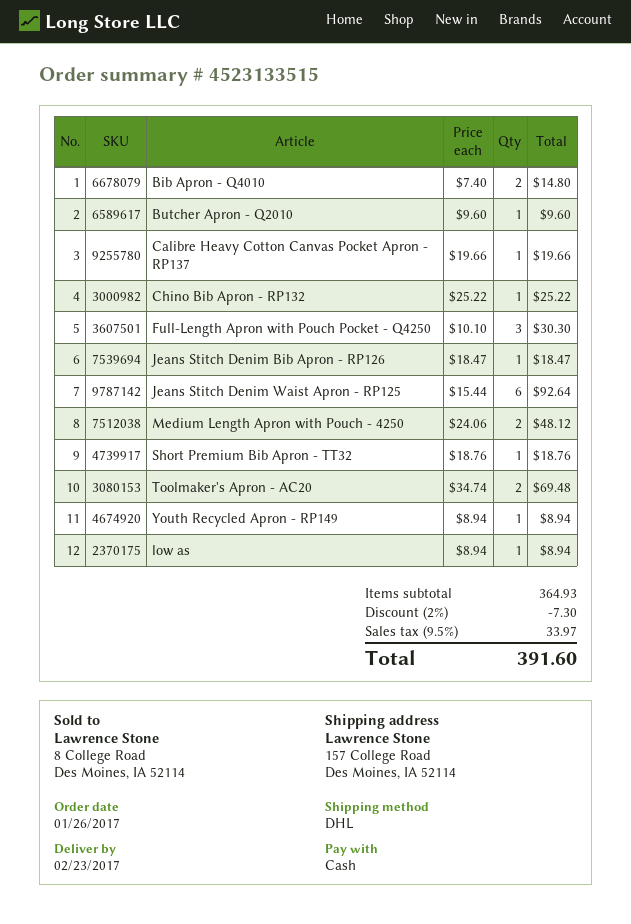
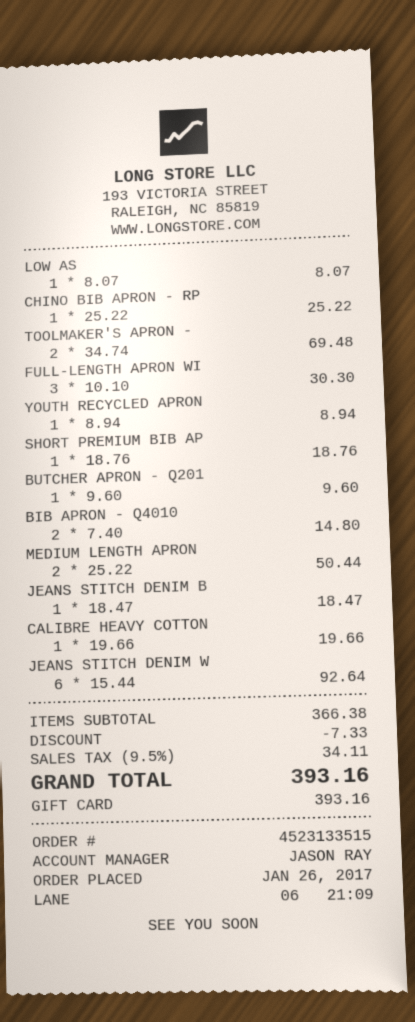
payment method: cash -> gift card
Medium Length Apron with Pouch - 4250: 2 x 24.06 = 48.12 -> 2 x 25.22 = 50.44
low as: 1 x 8.94 = 8.94 -> 1 x 8.07 = 8.07
subtotal: 364.93 -> 366.38
discount: 7.30 -> 7.33
tax: 9.5% = 33.97 -> 9.5% = 34.11
total: 391.60 -> 393.16

